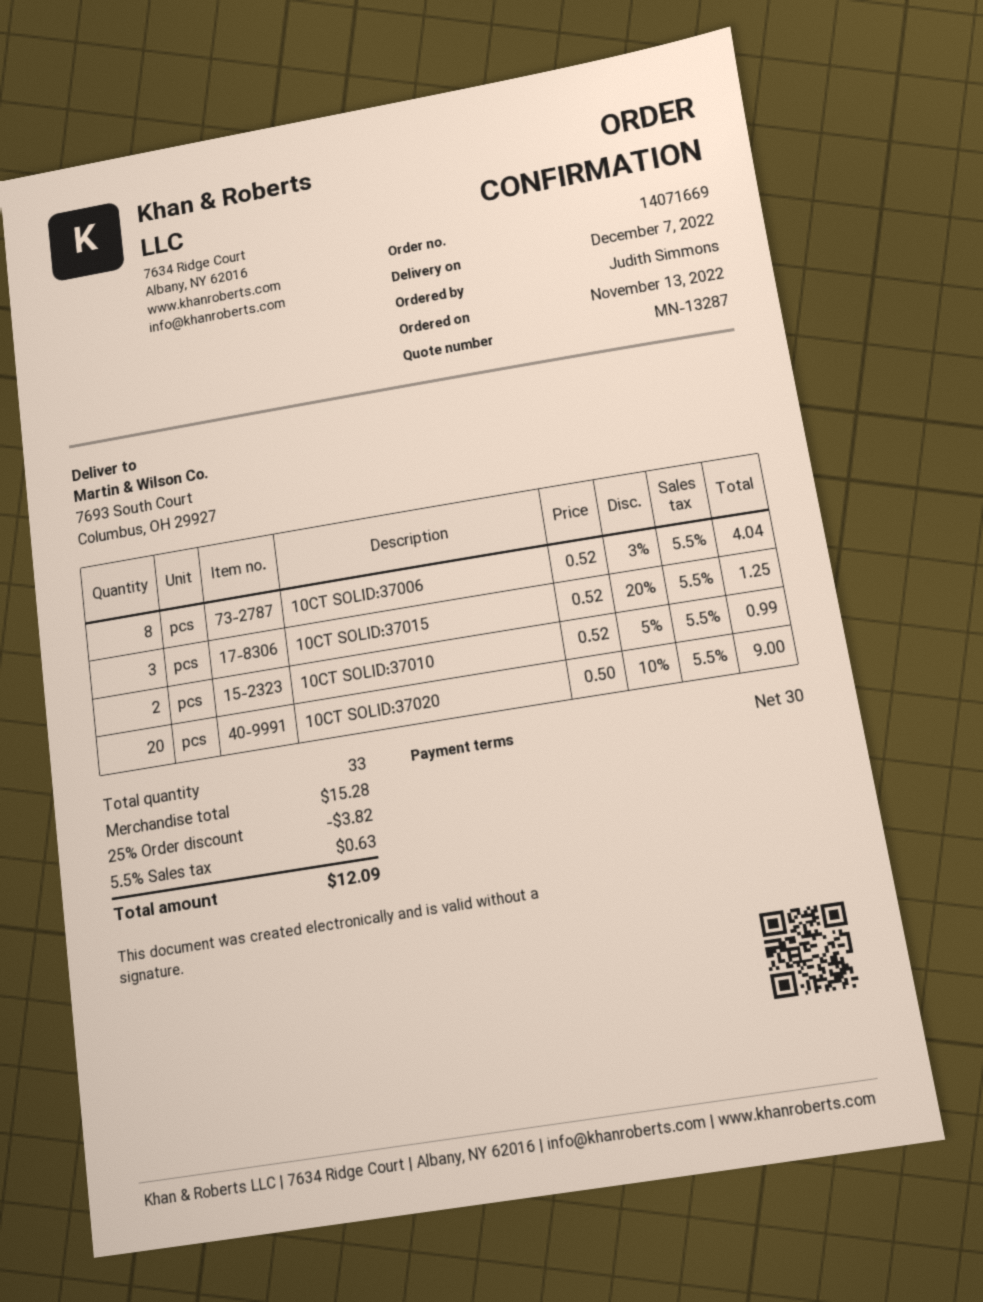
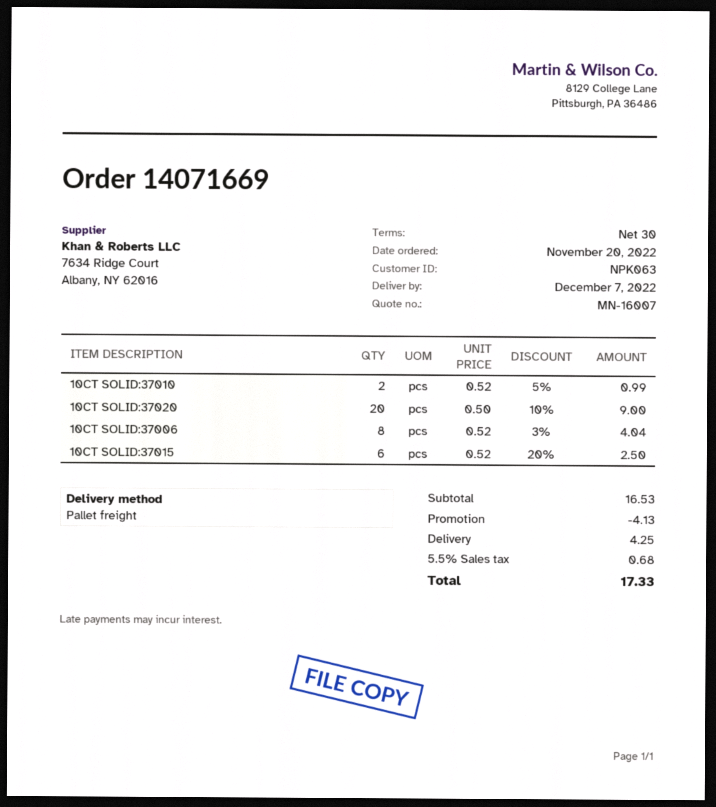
quote number: MN-13287 -> MN-16007
order date: 2022-11-13 -> 2022-11-20
10CT SOLID:37015: 3 x 0.52 - 20% = 1.25 -> 6 x 0.52 - 20% = 2.50
subtotal: 15.28 -> 16.53
discount: 3.82 -> 4.13
shipping: none -> 4.25
tax: 5.5% = 0.63 -> 5.5% = 0.68
total: 12.09 -> 17.33

